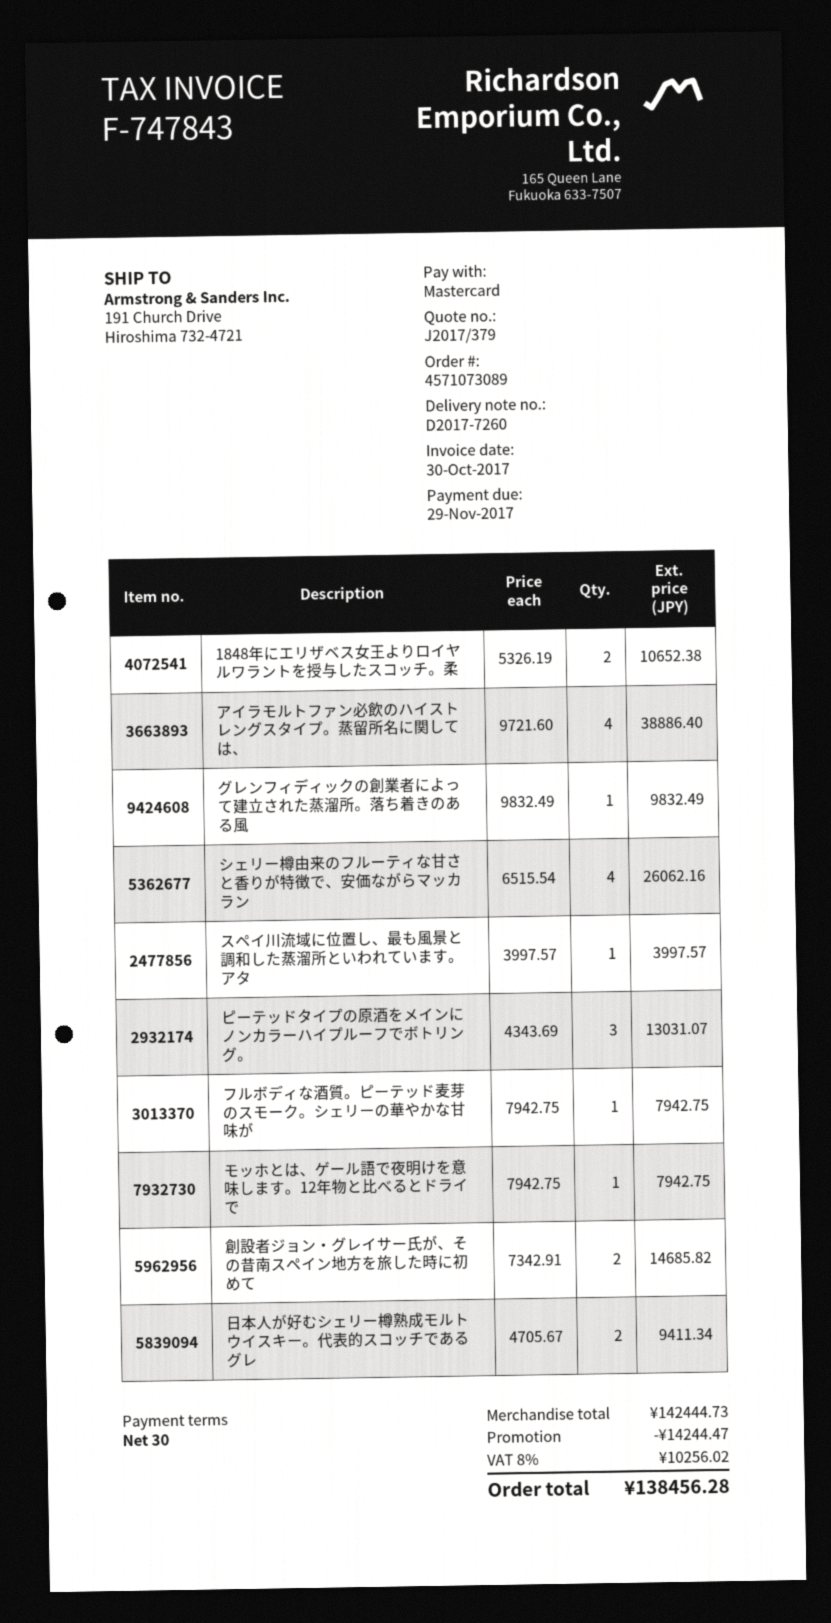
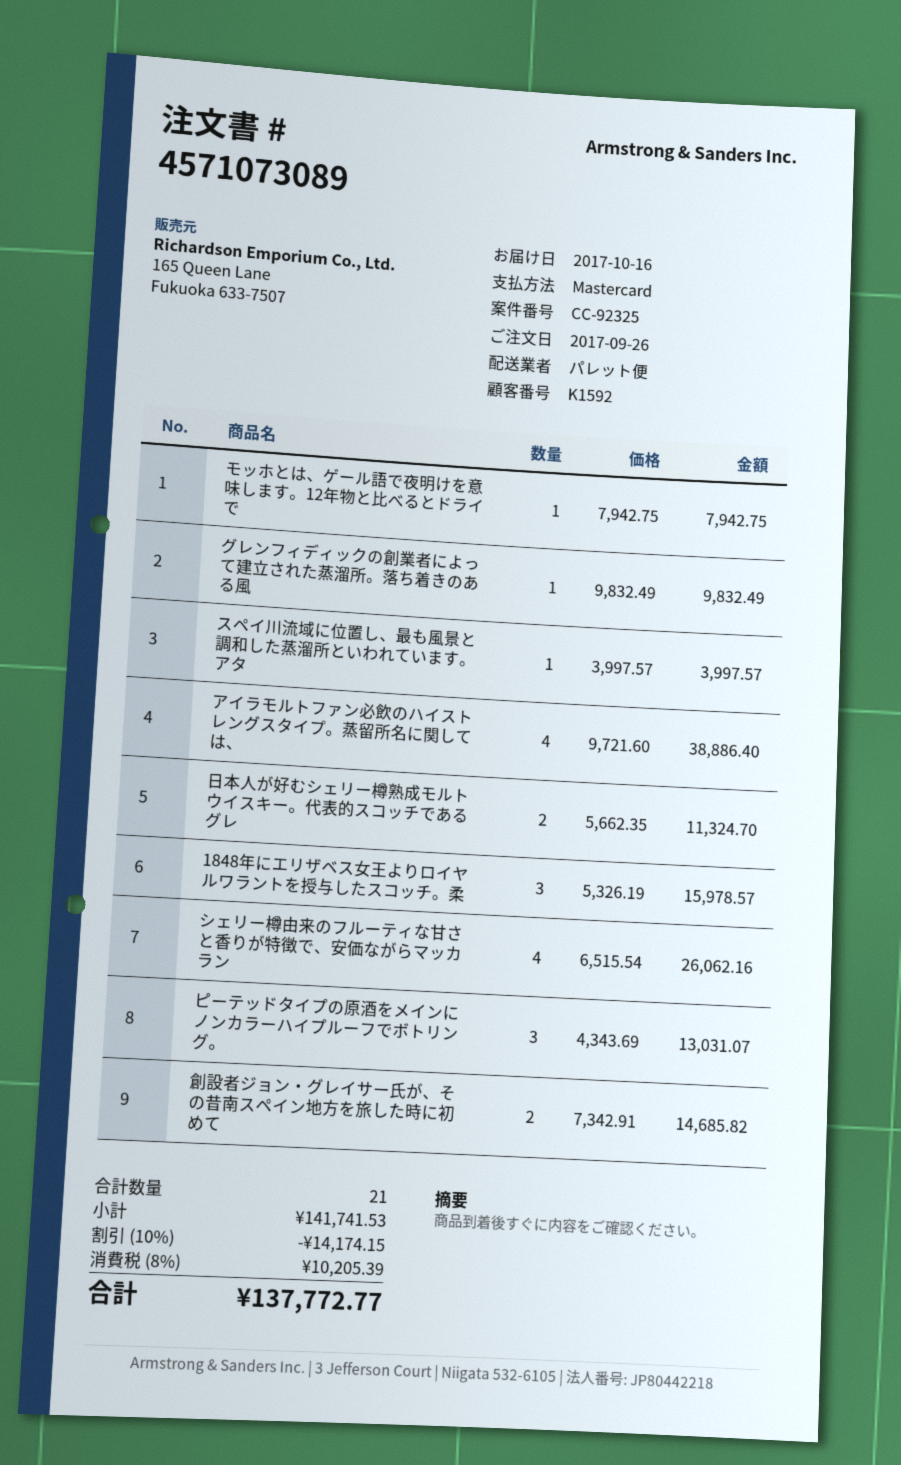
1848年にエリザベス女王よりロイヤルワラントを授与したスコッチ。柔: 2 x 5326.19 = 10652.38 -> 3 x 5326.19 = 15978.57
フルボディな酒質。ピーテッド麦芽のスモーク。シェリーの華やかな甘味が: 1 x 7942.75 = 7942.75 -> none
日本人が好むシェリー樽熟成モルトウイスキー。代表的スコッチであるグレ: 2 x 4705.67 = 9411.34 -> 2 x 5662.35 = 11324.70
subtotal: 142444.73 -> 141741.53
discount: 14244.47 -> 14174.15
tax: 8% = 10256.02 -> 8% = 10205.39
total: 138456.28 -> 137772.77

